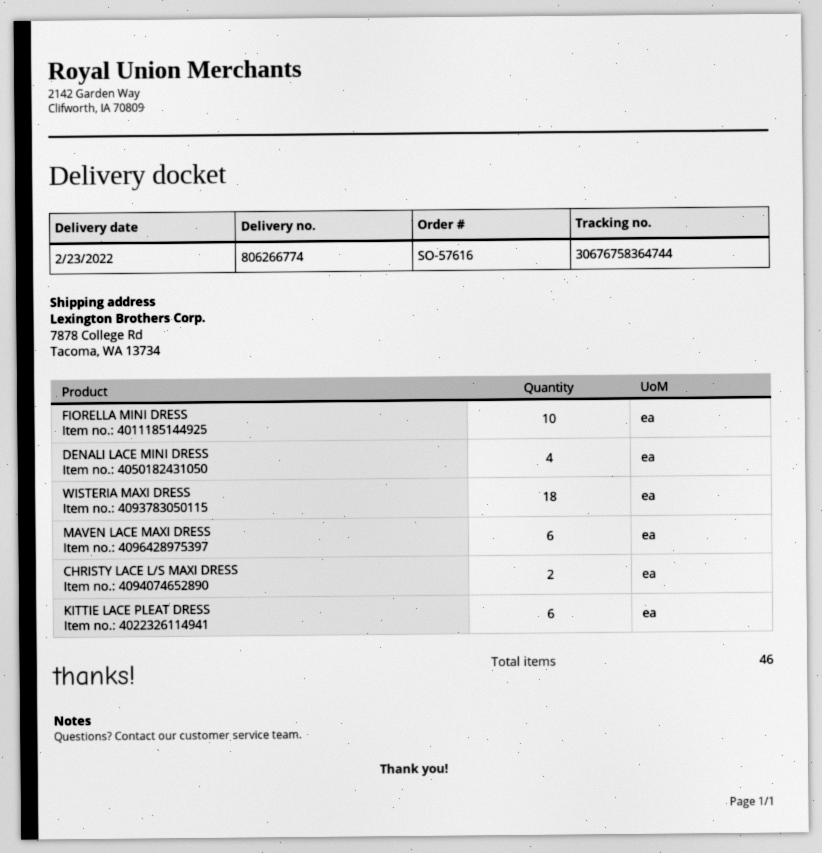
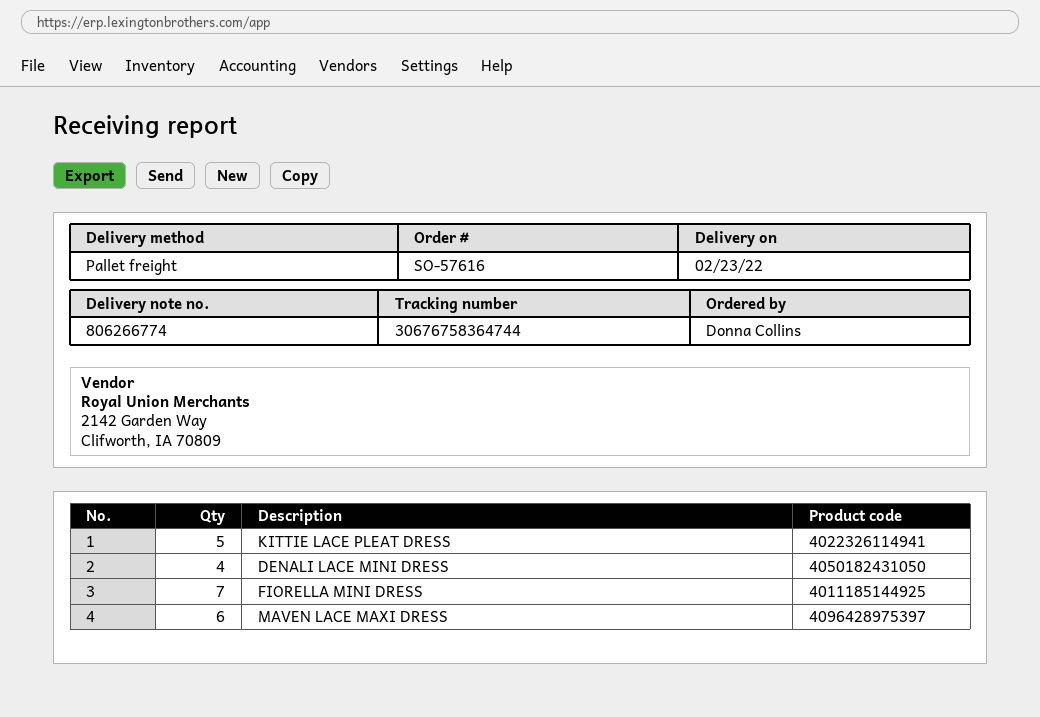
FIORELLA MINI DRESS: 10 -> 7
WISTERIA MAXI DRESS: 18 -> none
CHRISTY LACE L/S MAXI DRESS: 2 -> none
KITTIE LACE PLEAT DRESS: 6 -> 5

